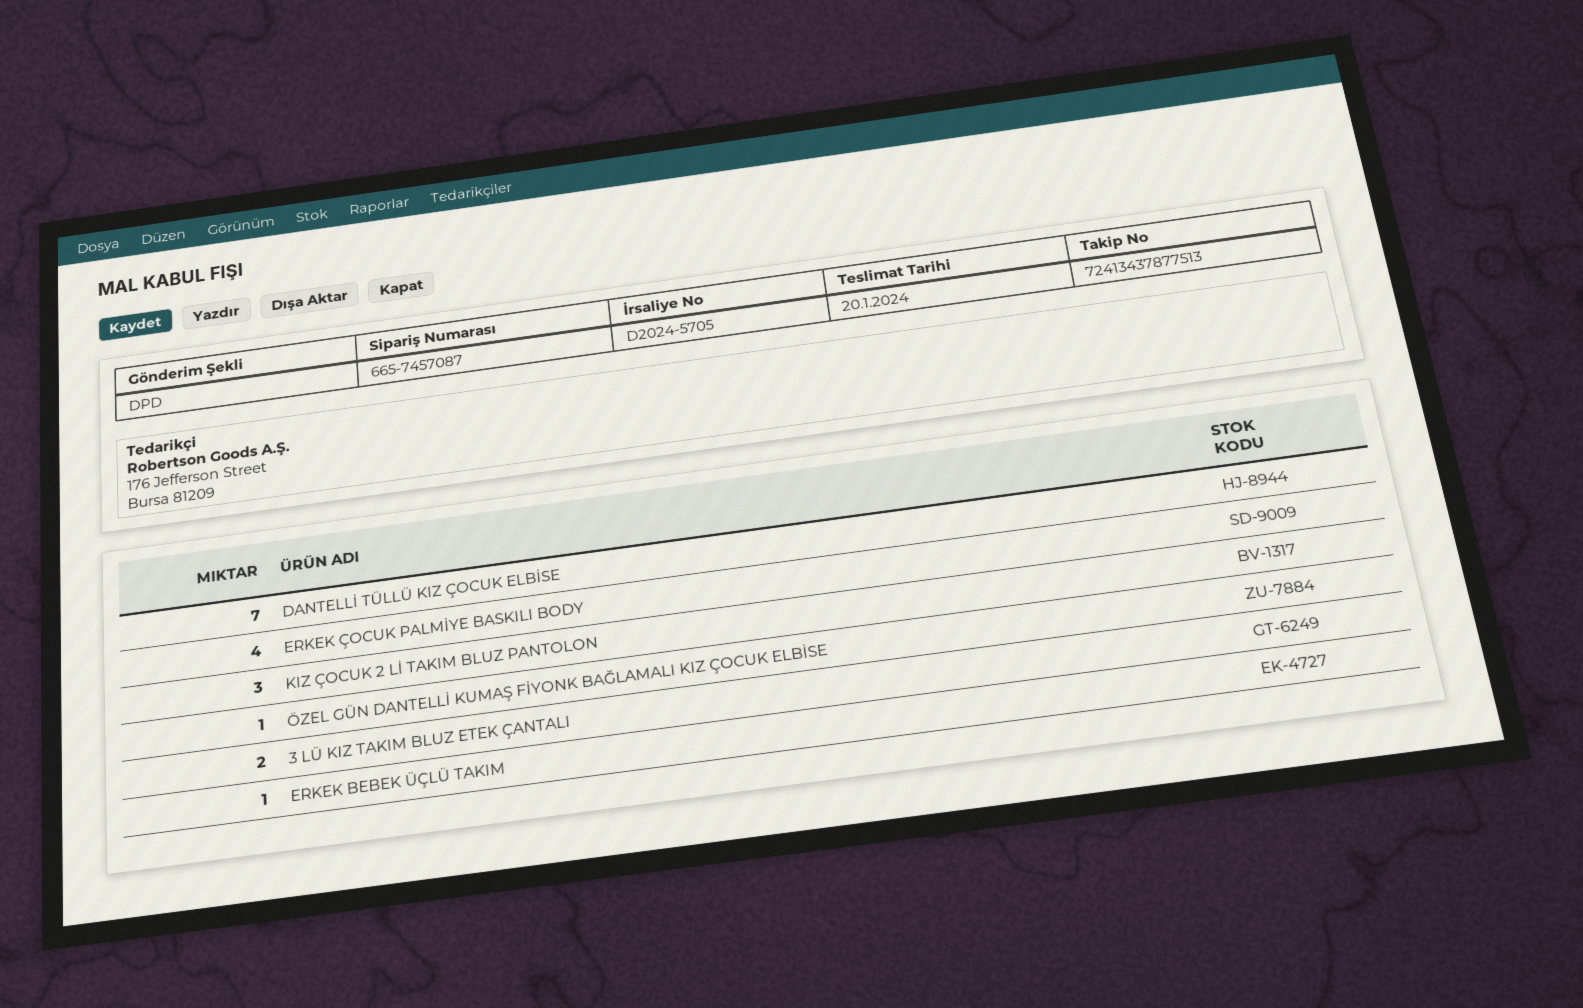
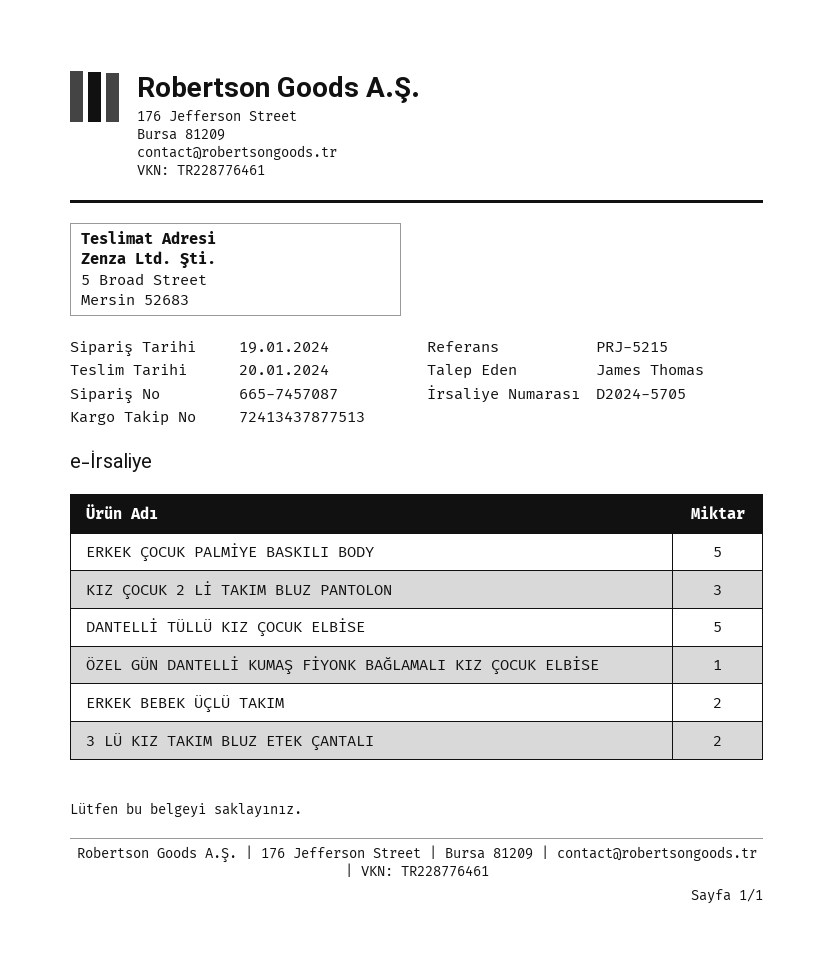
DANTELLİ TÜLLÜ KIZ ÇOCUK ELBİSE: 7 -> 5
ERKEK ÇOCUK PALMİYE BASKILI BODY: 4 -> 5
ERKEK BEBEK ÜÇLÜ TAKIM: 1 -> 2

